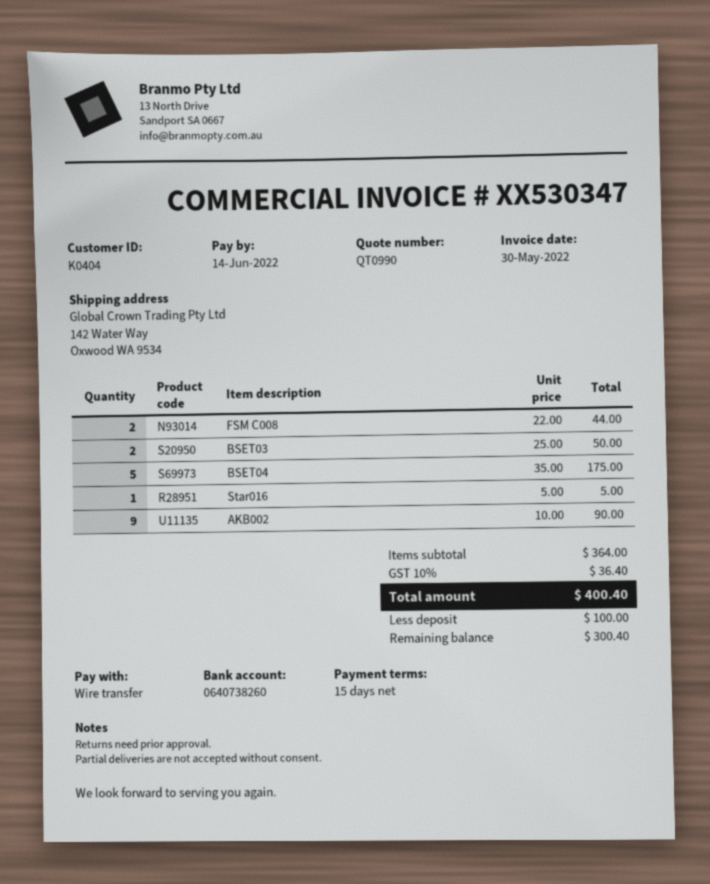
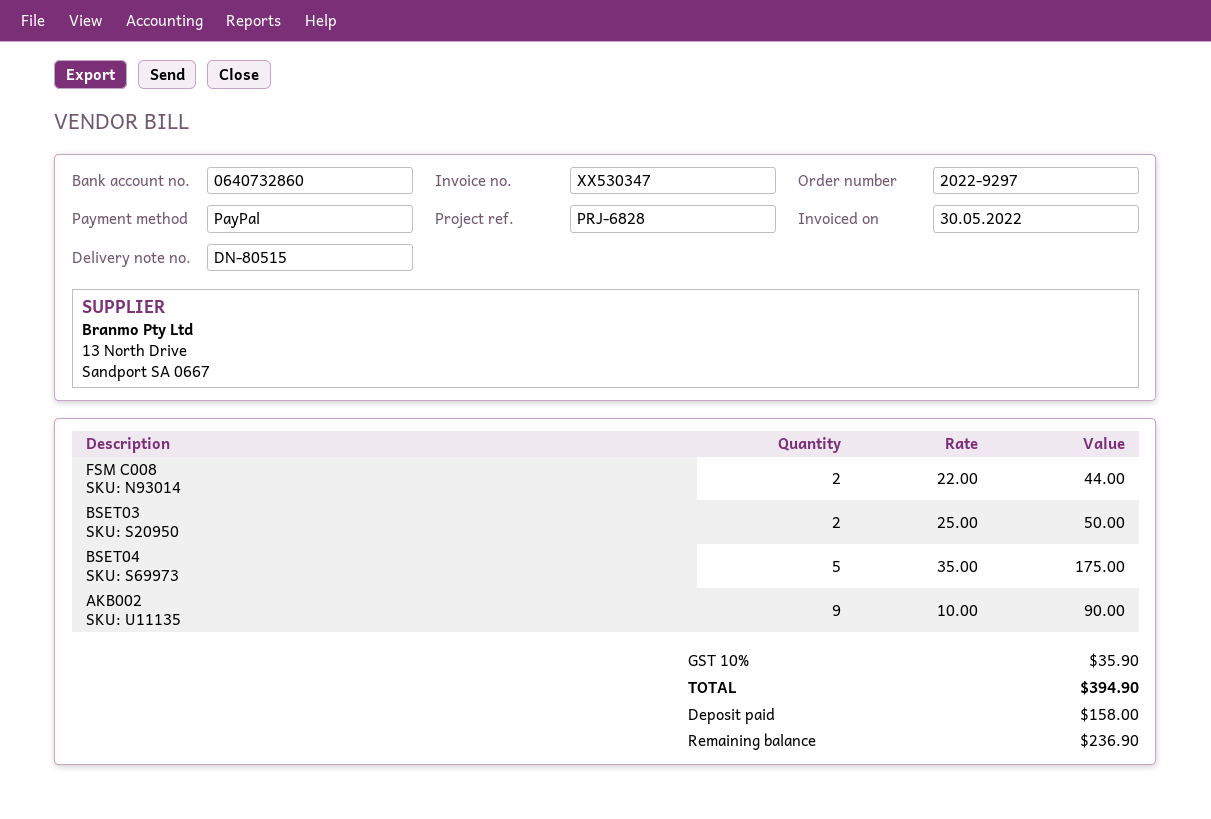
payment method: bank transfer -> PayPal
bank account: 0640738260 -> 0640732860
Star016: 1 x 5.00 = 5.00 -> none
tax: 10% = 36.40 -> 10% = 35.90
total: 400.40 -> 394.90
deposit: 100.00 -> 158.00
balance: 300.40 -> 236.90

